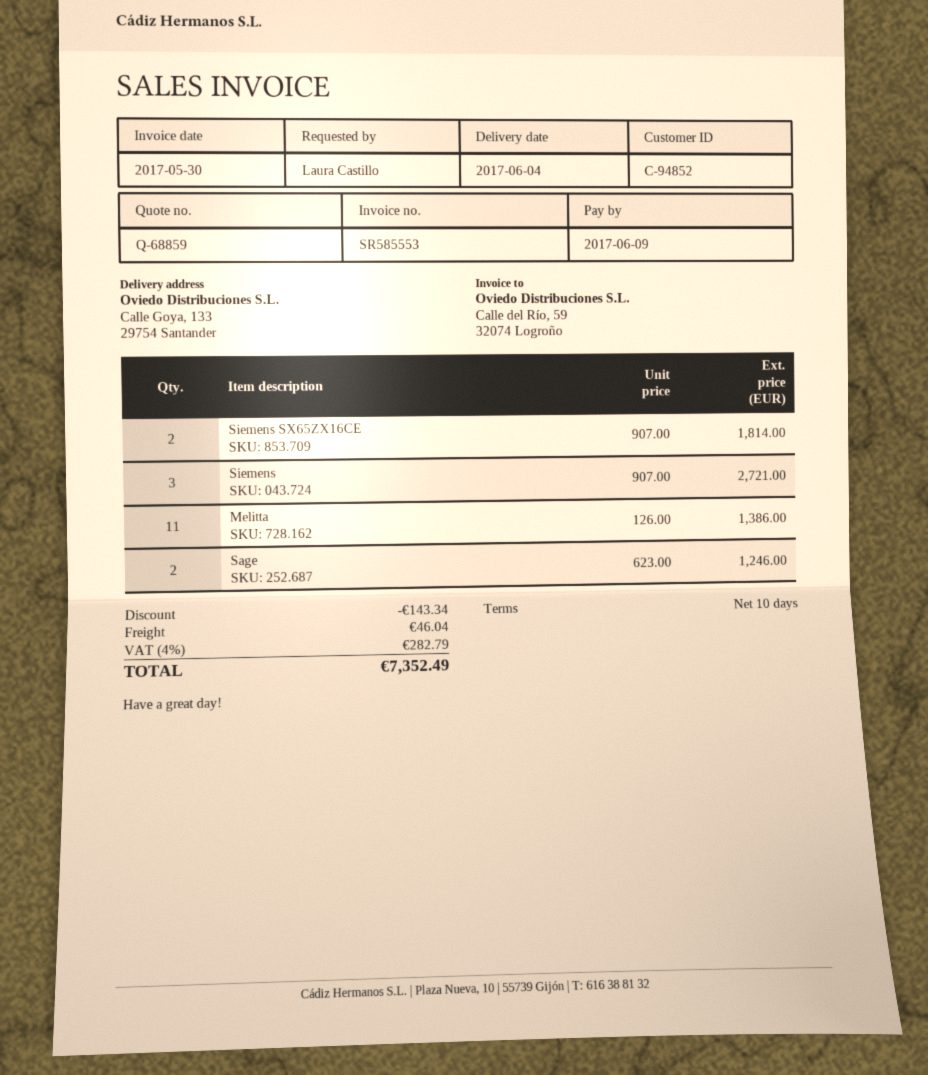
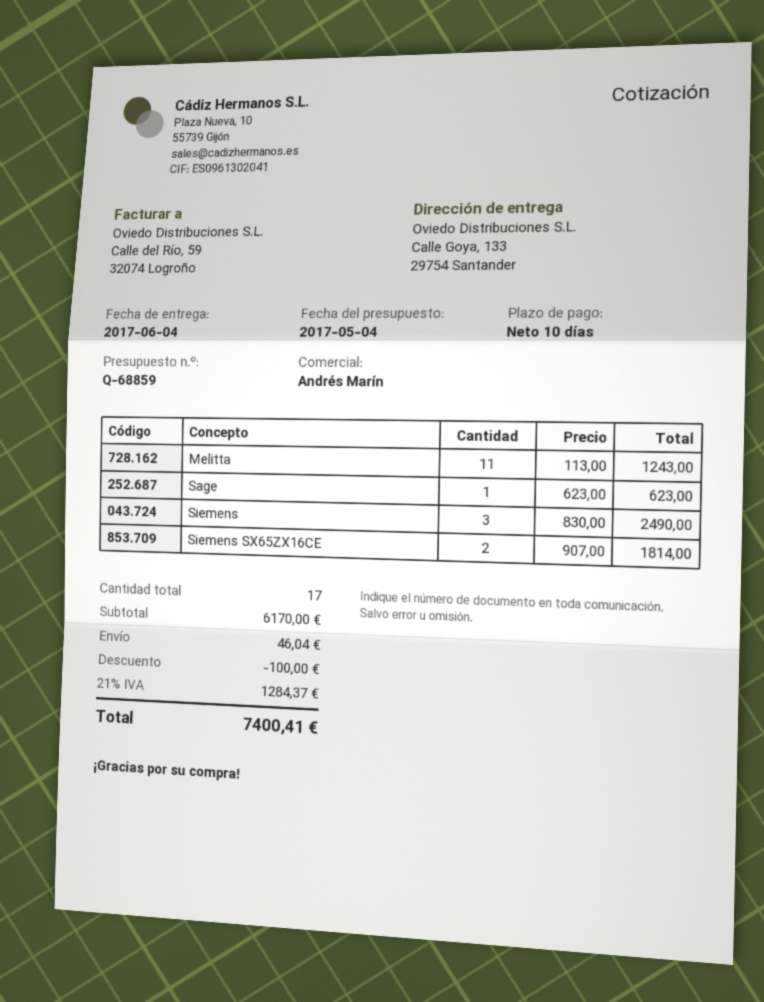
Siemens: 3 x 907.00 = 2721.00 -> 3 x 830.00 = 2490.00
Melitta: 11 x 126.00 = 1386.00 -> 11 x 113.00 = 1243.00
Sage: 2 x 623.00 = 1246.00 -> 1 x 623.00 = 623.00
discount: 143.34 -> 100.00
tax: 4% = 282.79 -> 21% = 1284.37
total: 7352.49 -> 7400.41

